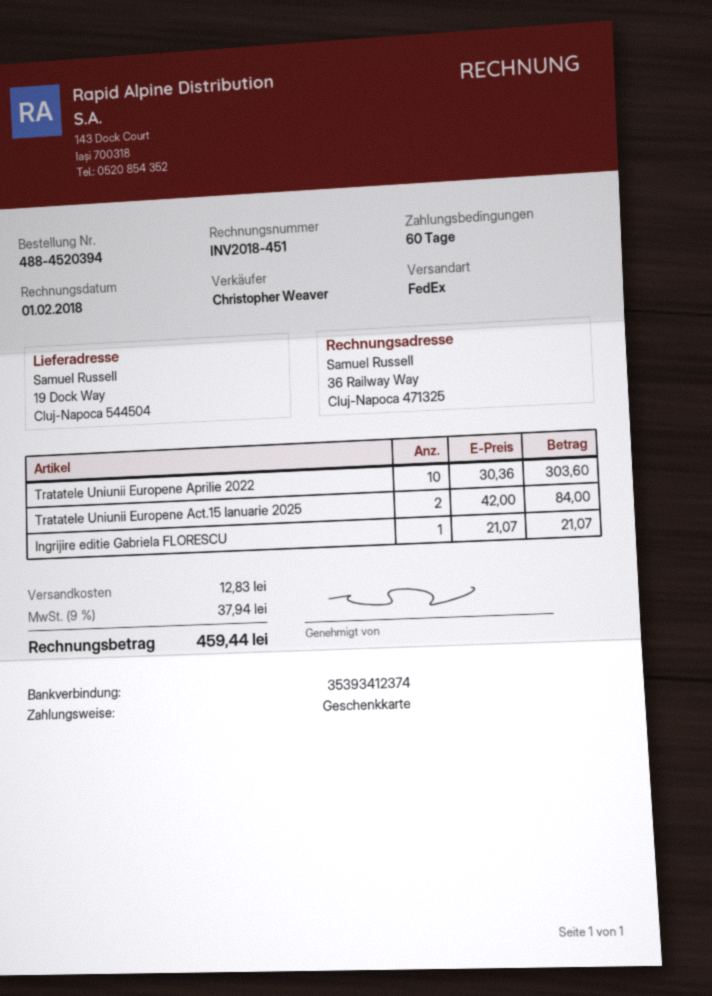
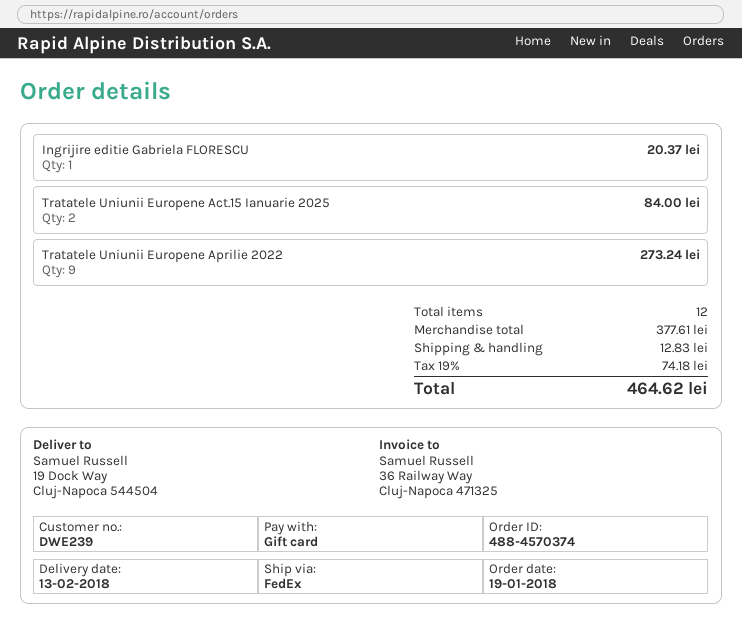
order number: 488-4520394 -> 488-4570374
Tratatele Uniunii Europene Aprilie 2022: 10 for 303.60 -> 9 for 273.24
Ingrijire editie Gabriela FLORESCU: 1 for 21.07 -> 1 for 20.37
tax: 9% = 37.94 -> 19% = 74.18
total: 459.44 -> 464.62

